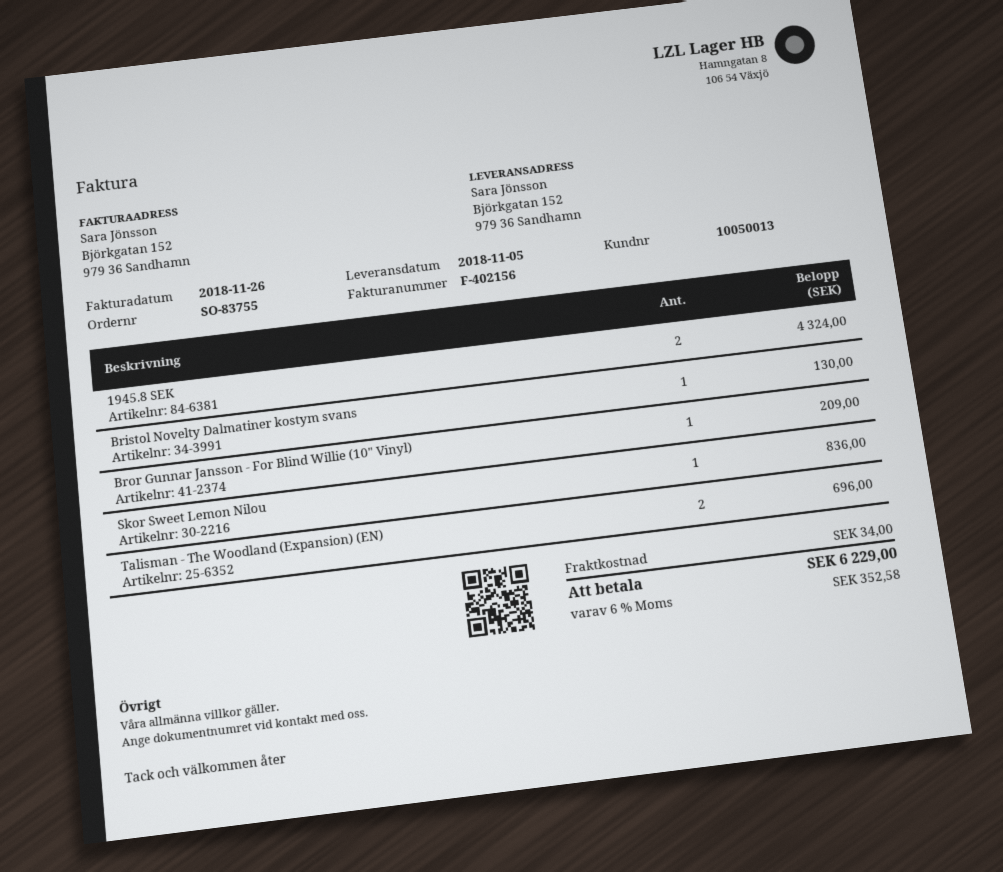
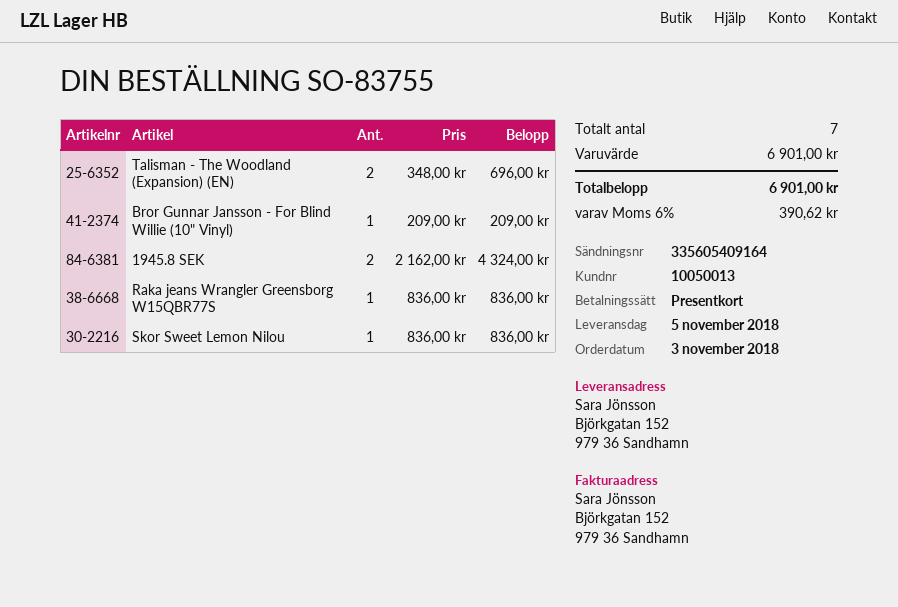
Bristol Novelty Dalmatiner kostym svans: 1 for 130.00 -> none
Raka jeans Wrangler Greensborg W15QBR77S: none -> 1 for 836.00
shipping: 34.00 -> none
tax: 6% = 352.58 -> 6% = 390.62
total: 6229.00 -> 6901.00

